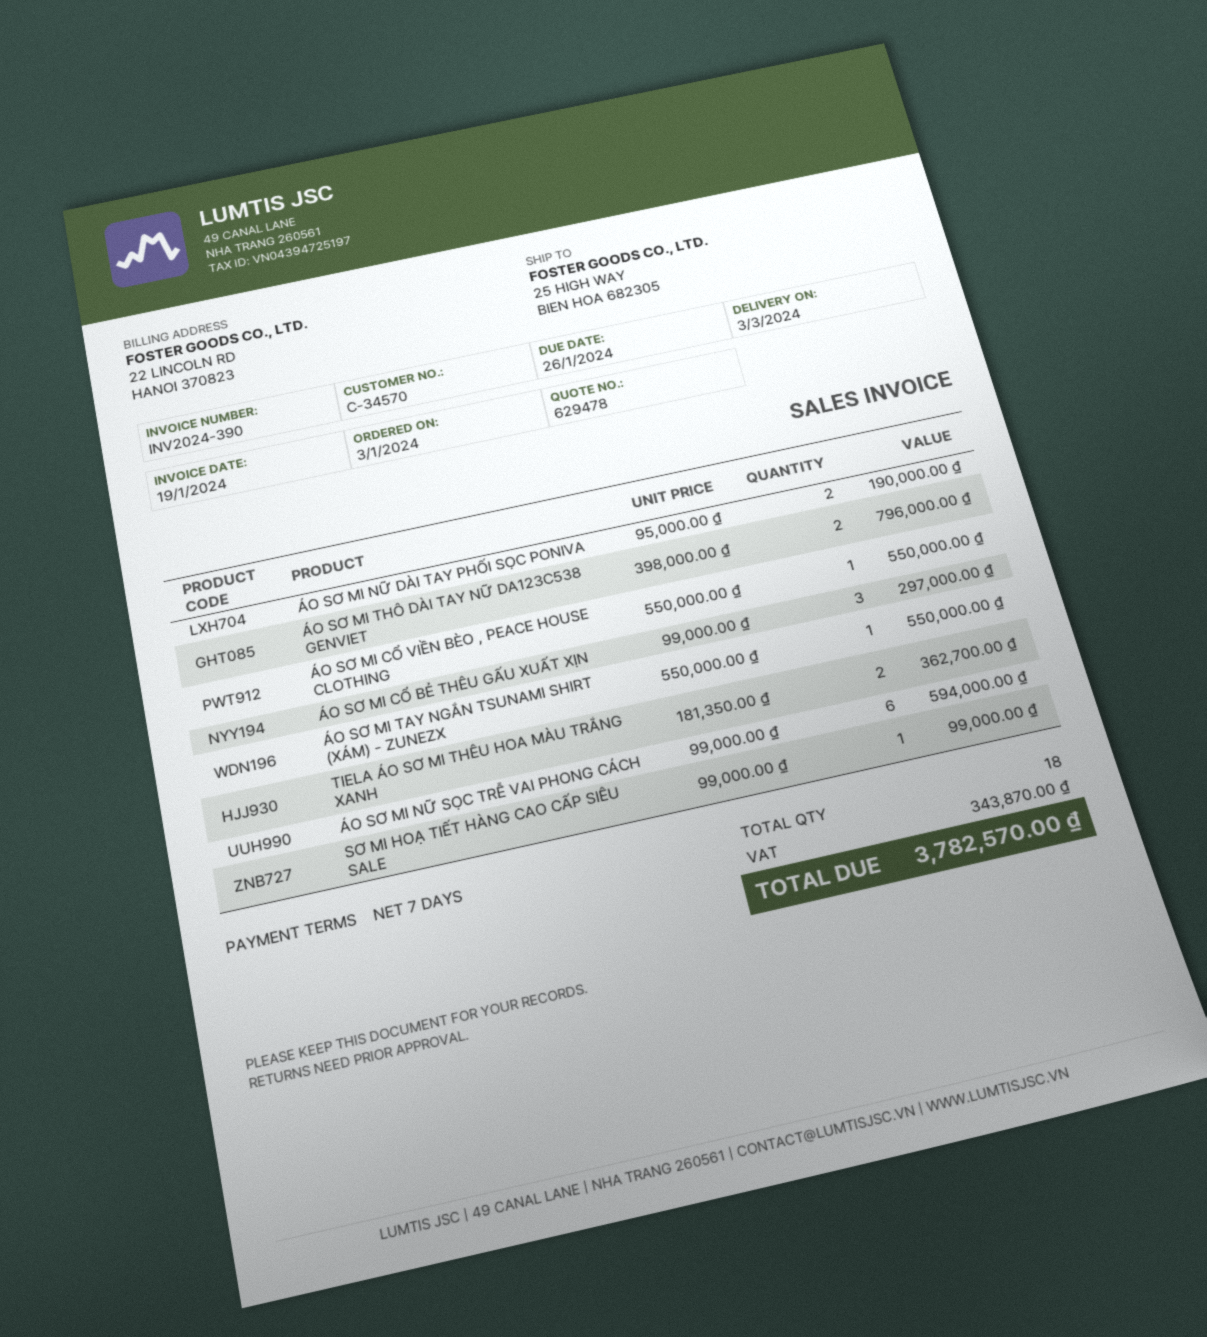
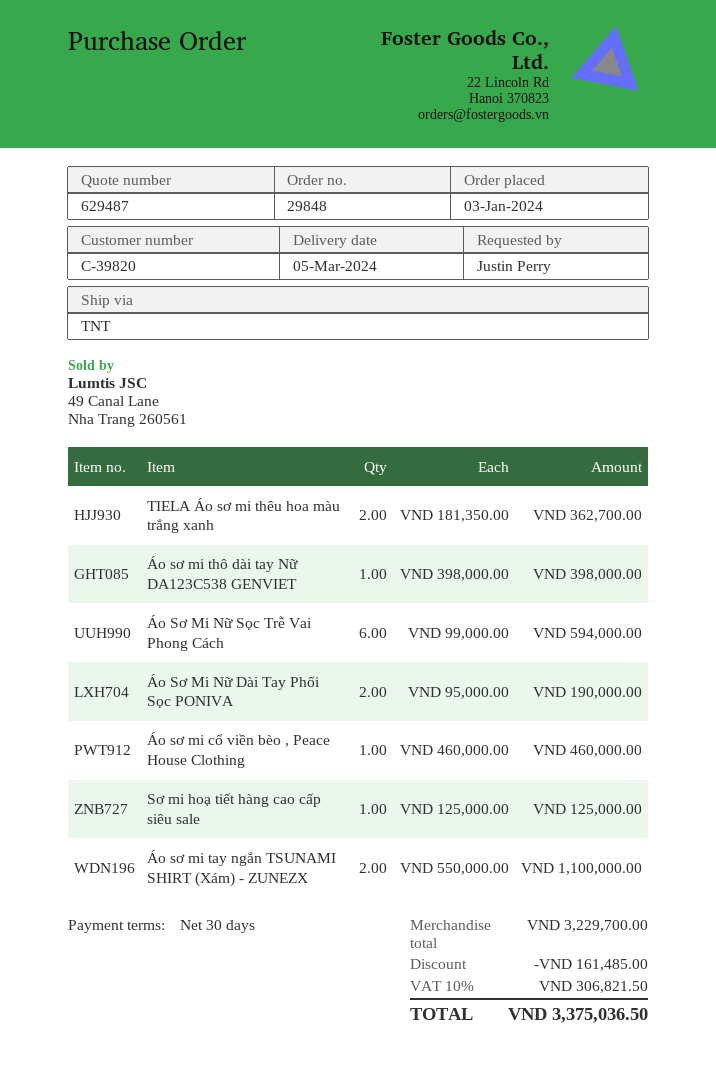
quote number: 629478 -> 629487
delivery date: 2024-03-03 -> 2024-03-05
payment terms: 7 days -> 30 days
customer number: C-34570 -> C-39820
ÁO SƠ MI THÔ DÀI TAY NỮ DA123C538 GENVIET: 2 x 398000.00 = 796000.00 -> 1 x 398000.00 = 398000.00
ÁO SƠ MI CỔ VIỀN BÈO , PEACE HOUSE CLOTHING: 1 x 550000.00 = 550000.00 -> 1 x 460000.00 = 460000.00
ÁO SƠ MI CỔ BẺ THÊU GẤU XUẤT XỊN: 3 x 99000.00 = 297000.00 -> none
ÁO SƠ MI TAY NGẮN TSUNAMI SHIRT (XÁM) - ZUNEZX: 1 x 550000.00 = 550000.00 -> 2 x 550000.00 = 1100000.00
SƠ MI HOẠ TIẾT HÀNG CAO CẤP SIÊU SALE: 1 x 99000.00 = 99000.00 -> 1 x 125000.00 = 125000.00
discount: none -> 161485.00
tax: 343870.00 -> 306821.50
total: 3782570.00 -> 3375036.50

